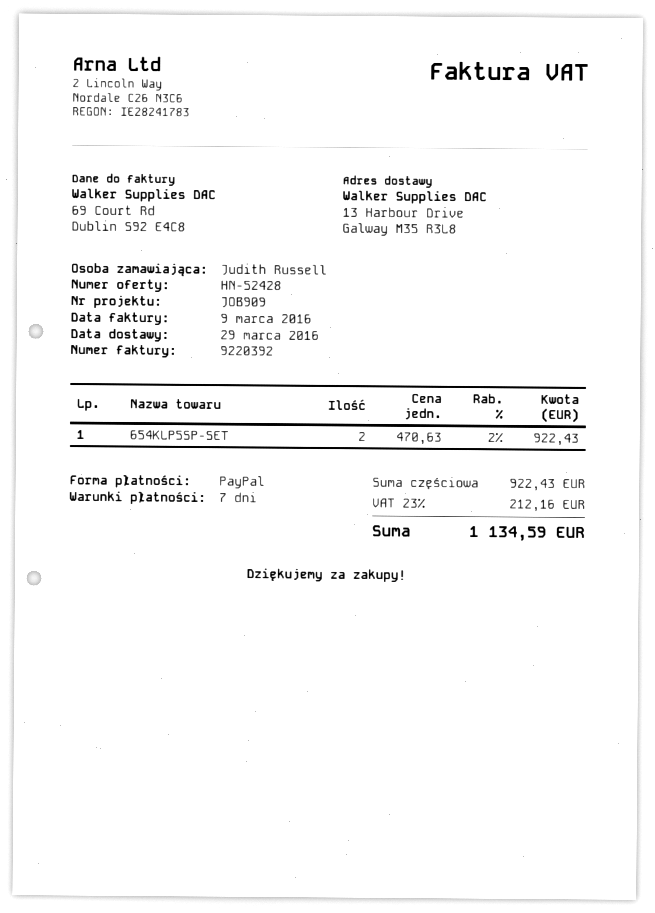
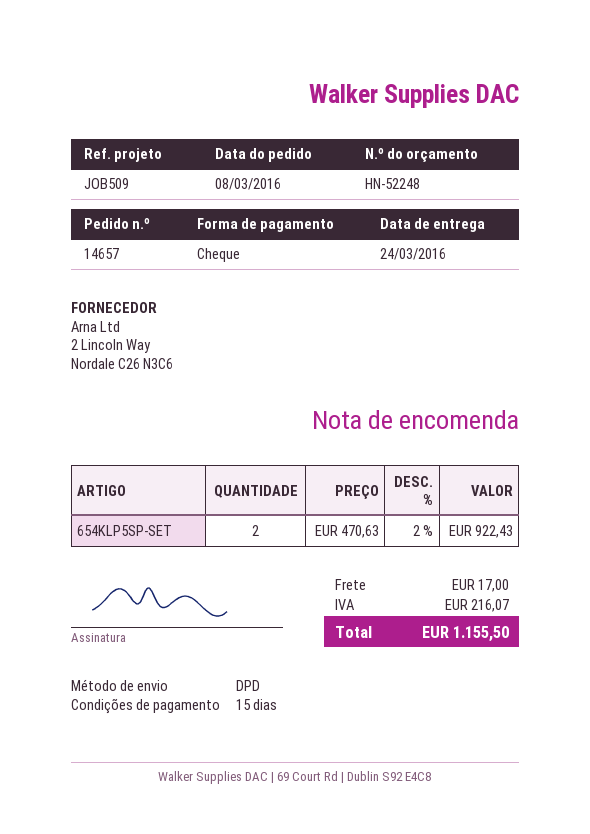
quote number: HN-52428 -> HN-52248
delivery date: 2016-03-29 -> 2016-03-24
payment terms: 7 days -> 15 days
reference: JOB909 -> JOB509
payment method: PayPal -> cheque
shipping: none -> 17.00
tax: 212.16 -> 216.07
total: 1134.59 -> 1155.50

